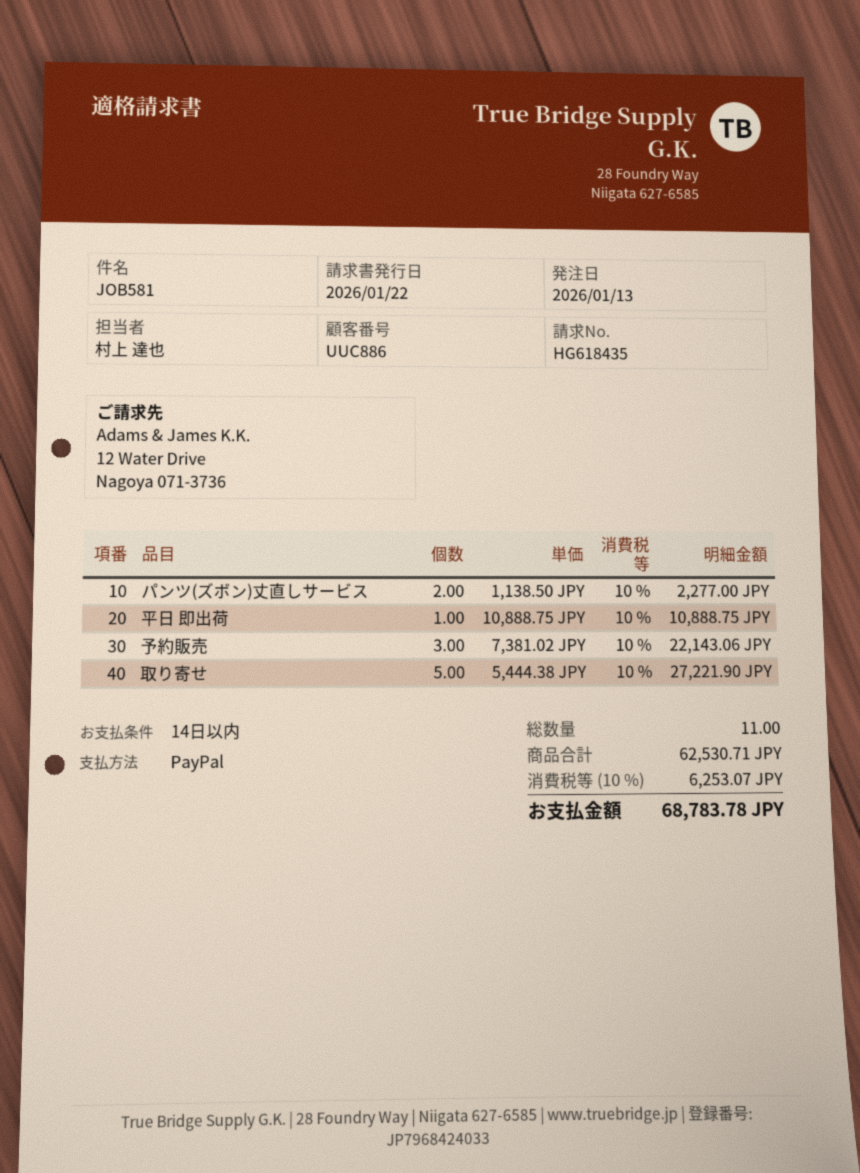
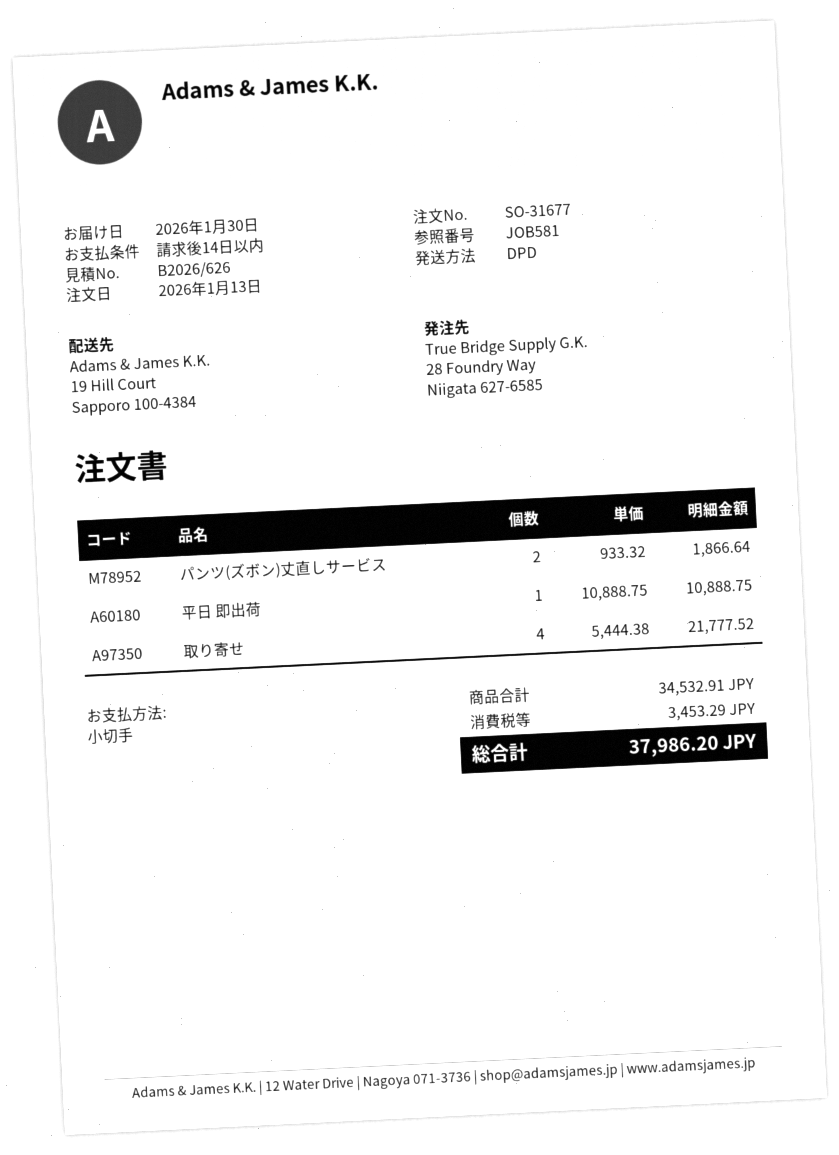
payment method: PayPal -> cheque
パンツ(ズボン)丈直しサービス: 2 x 1138.50 = 2277.00 -> 2 x 933.32 = 1866.64
予約販売: 3 x 7381.02 = 22143.06 -> none
取り寄せ: 5 x 5444.38 = 27221.90 -> 4 x 5444.38 = 21777.52
subtotal: 62530.71 -> 34532.91
tax: 6253.07 -> 3453.29
total: 68783.78 -> 37986.20

